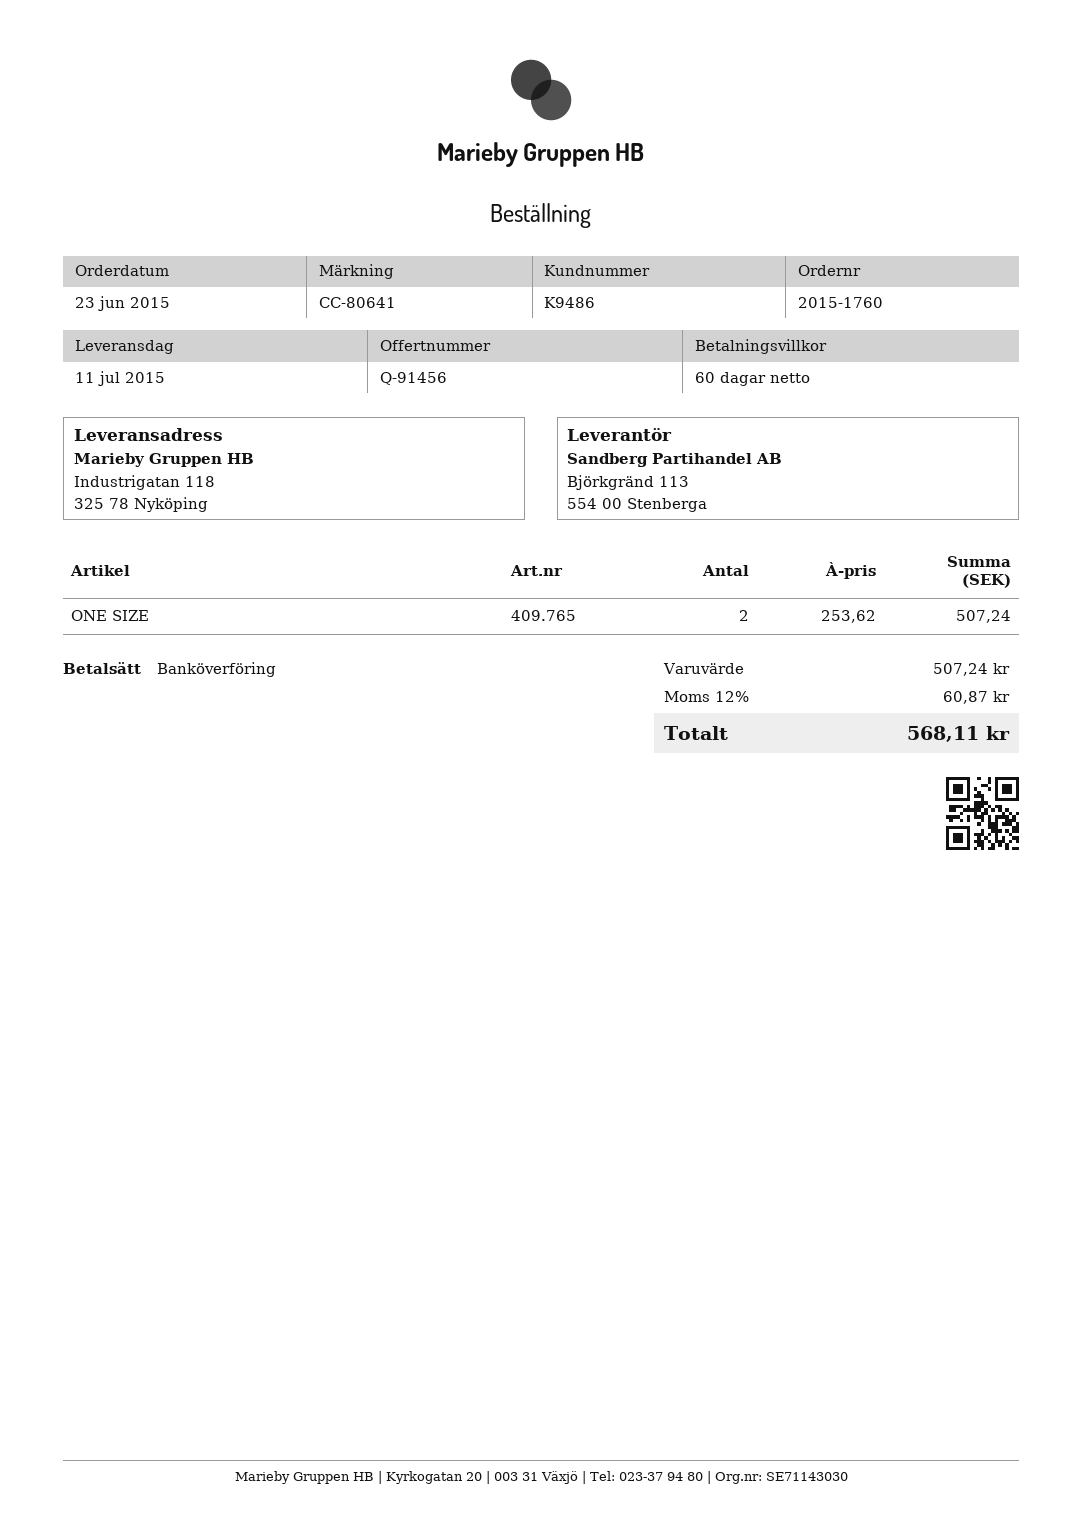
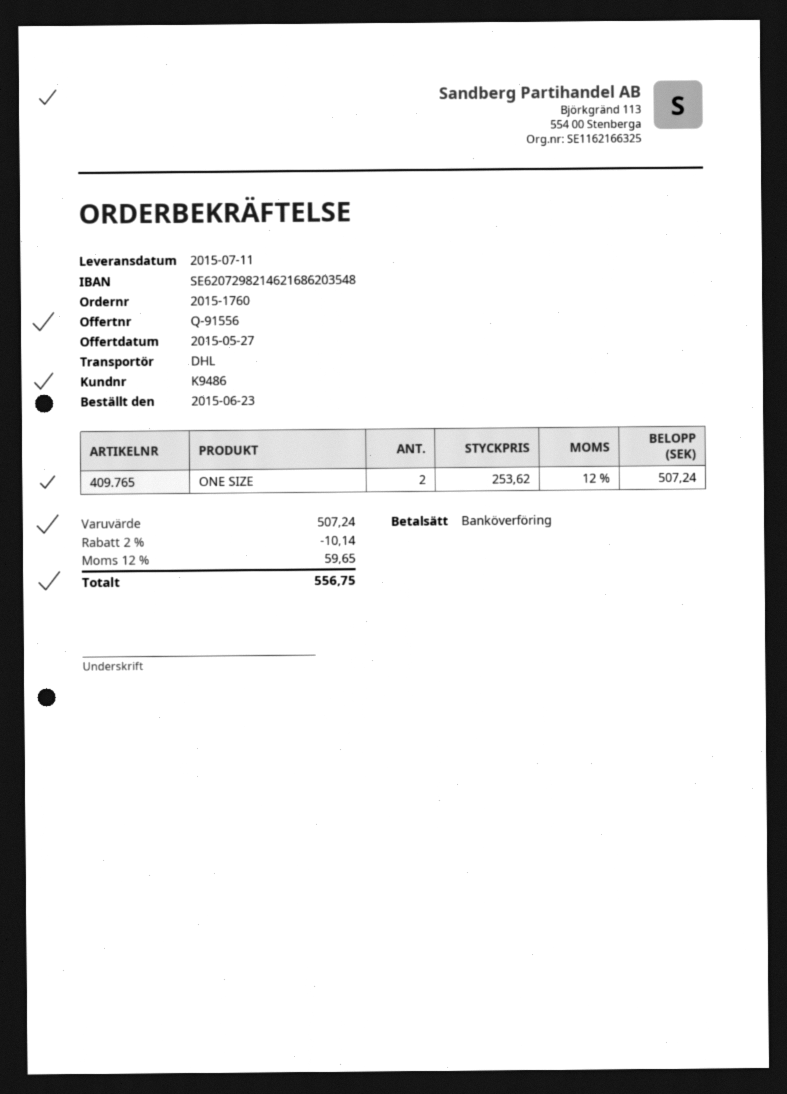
quote number: Q-91456 -> Q-91556
discount: none -> 2% = 10.14
tax: 12% = 60.87 -> 12% = 59.65
total: 568.11 -> 556.75

